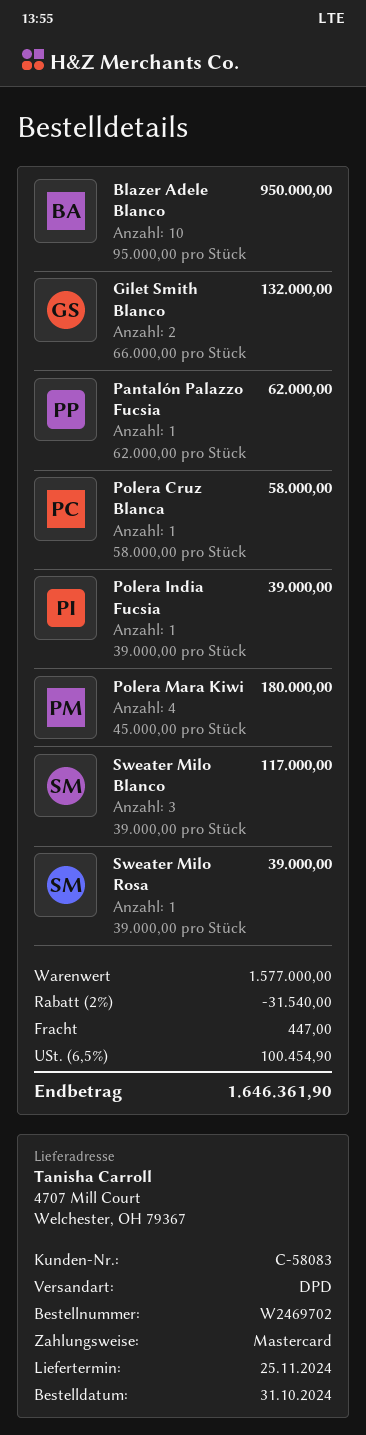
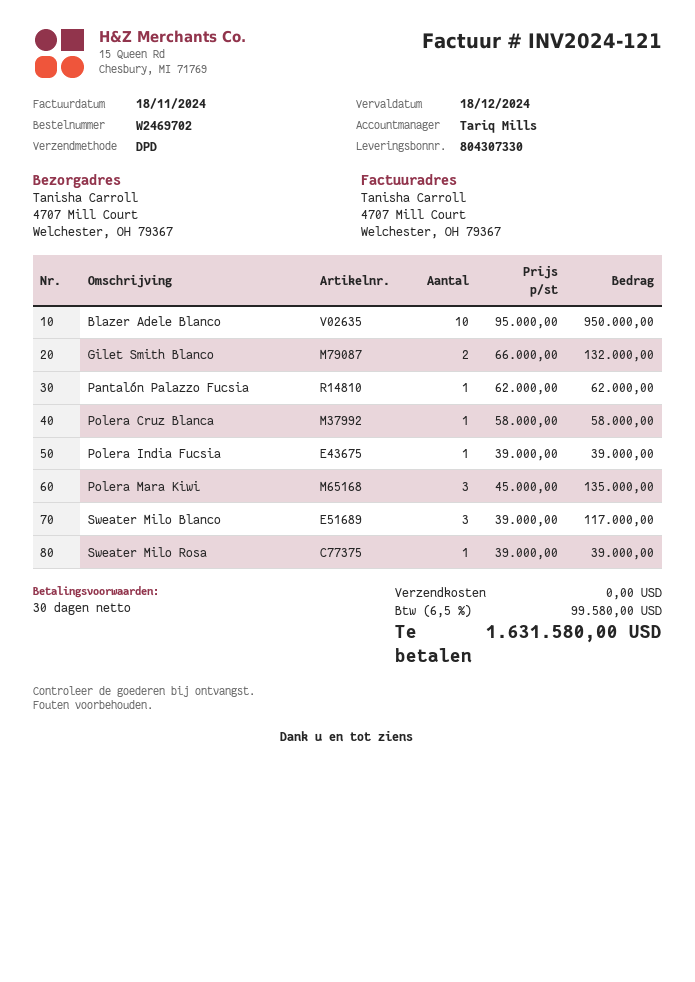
Polera Mara Kiwi: 4 x 45000.00 = 180000.00 -> 3 x 45000.00 = 135000.00
discount: 2% = 31540.00 -> none
shipping: 447.00 -> 0.00
tax: 6.5% = 100454.90 -> 6.5% = 99580.00
total: 1646361.90 -> 1631580.00

